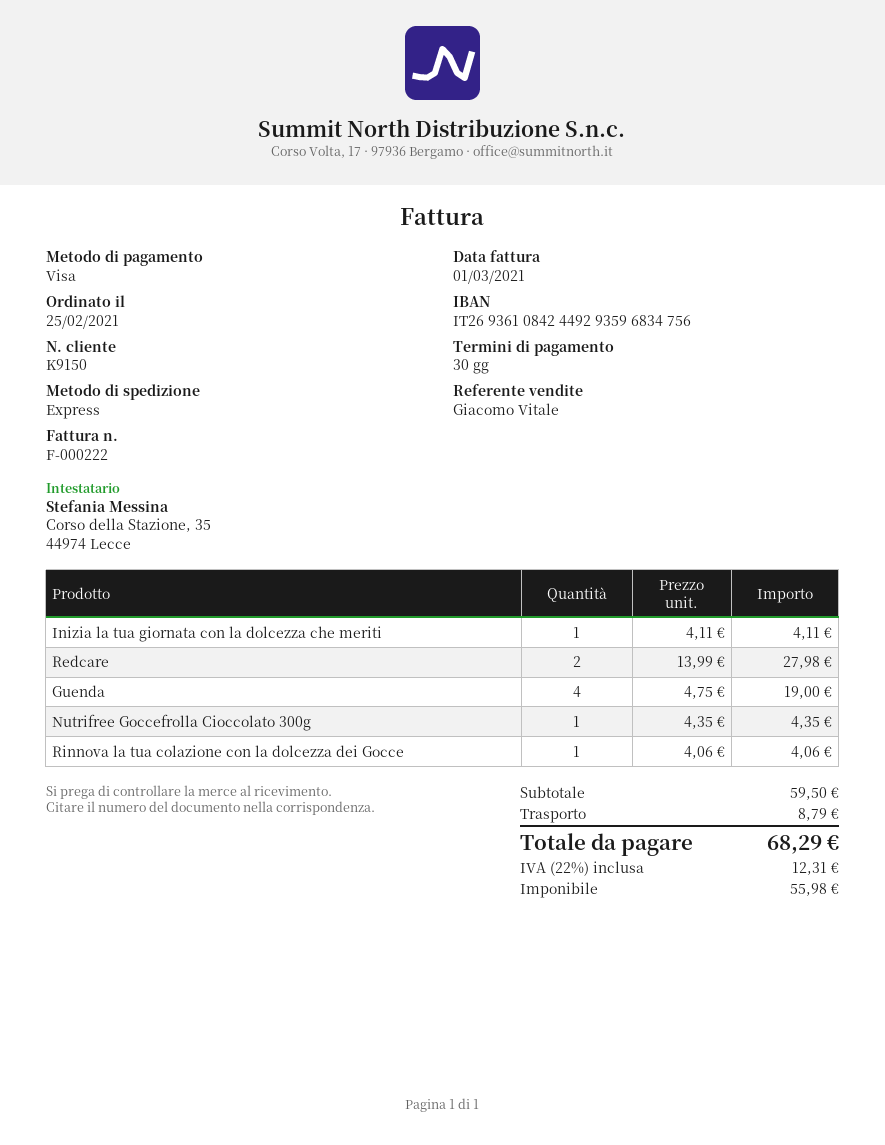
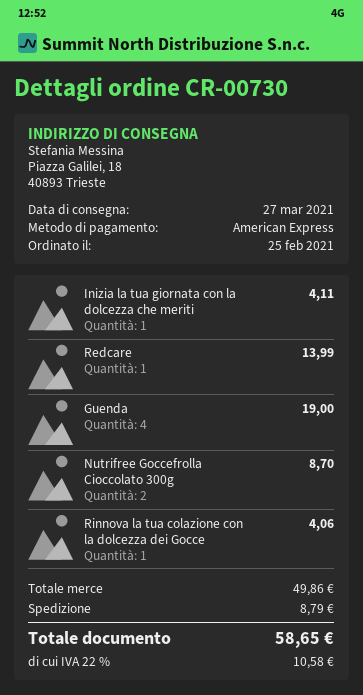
payment method: Visa -> American Express
Redcare: 2 for 27.98 -> 1 for 13.99
Nutrifree Goccefrolla Cioccolato 300g: 1 for 4.35 -> 2 for 8.70
subtotal: 59.50 -> 49.86
tax: 22% = 12.31 -> 22% = 10.58
total: 68.29 -> 58.65

